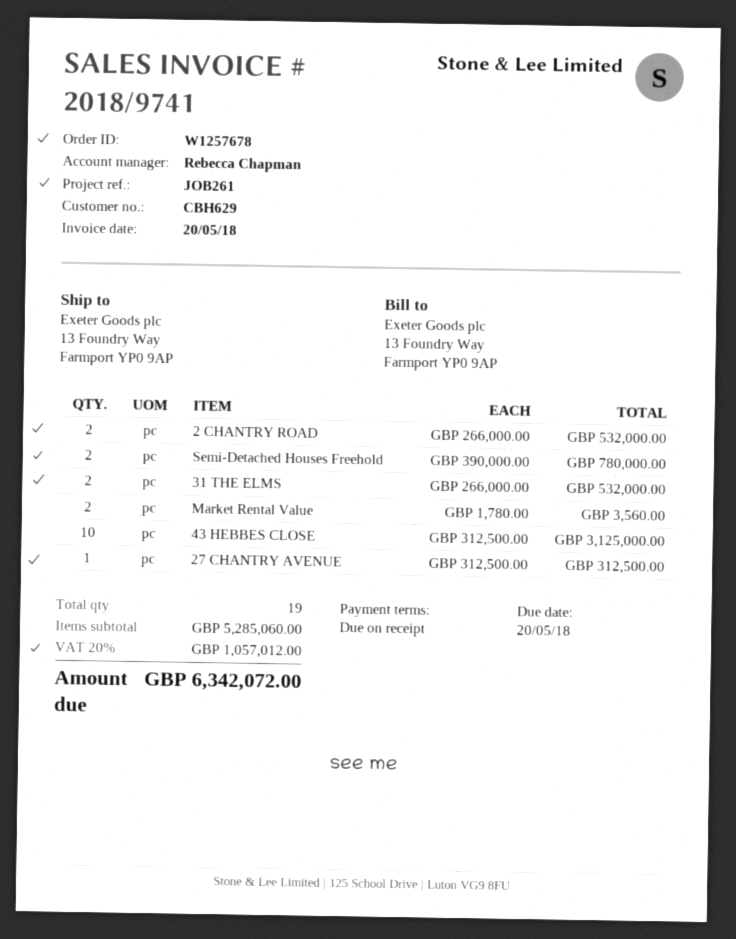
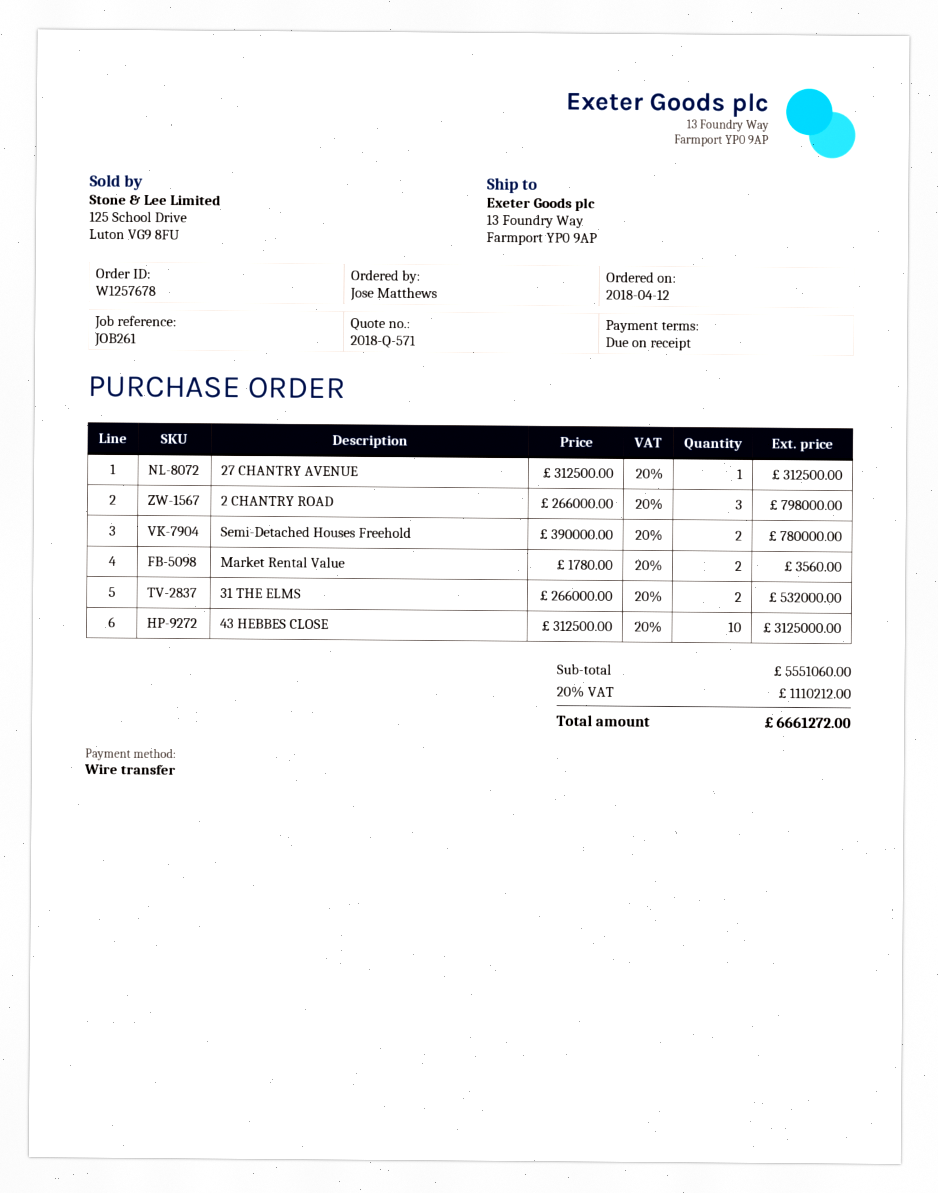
2 CHANTRY ROAD: 2 x 266000.00 = 532000.00 -> 3 x 266000.00 = 798000.00
subtotal: 5285060.00 -> 5551060.00
tax: 20% = 1057012.00 -> 20% = 1110212.00
total: 6342072.00 -> 6661272.00

